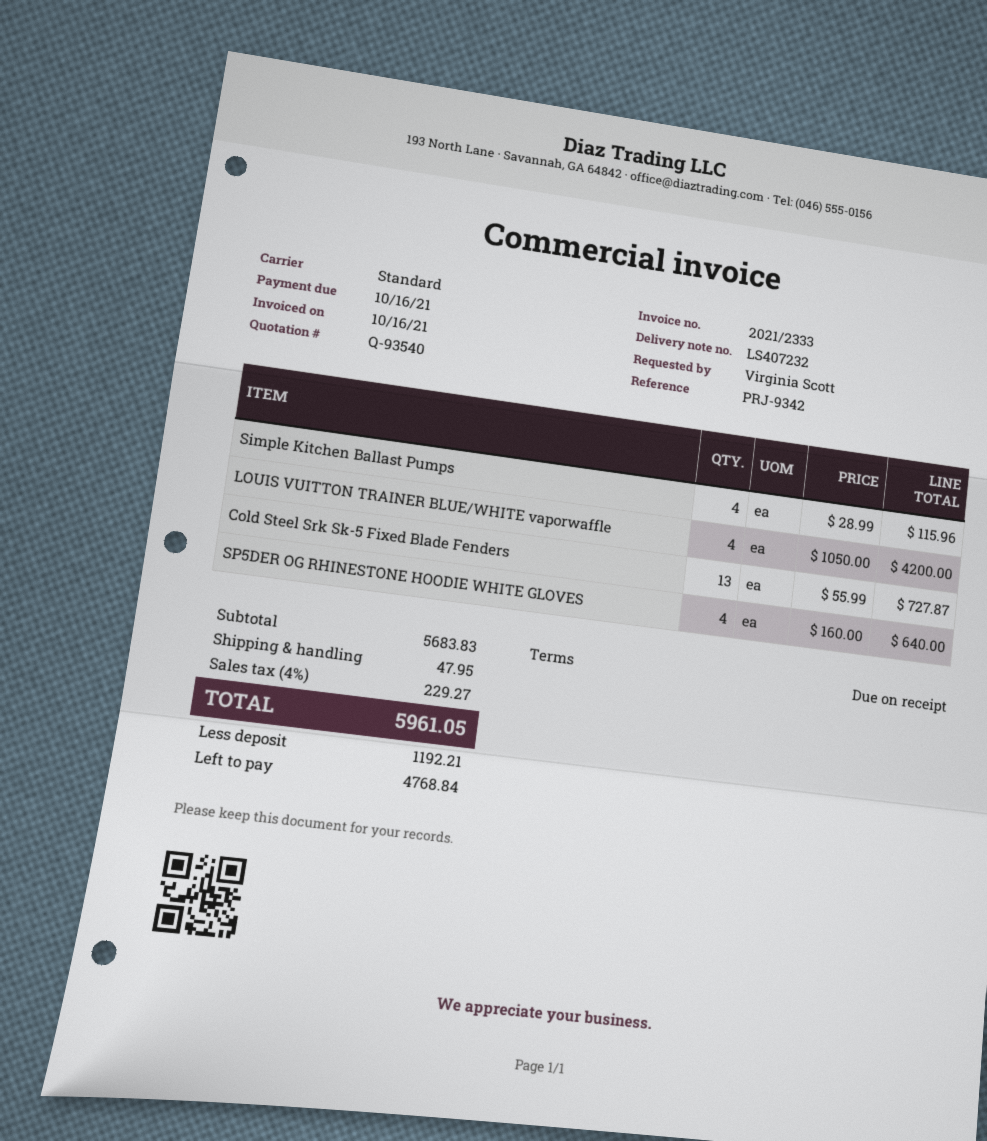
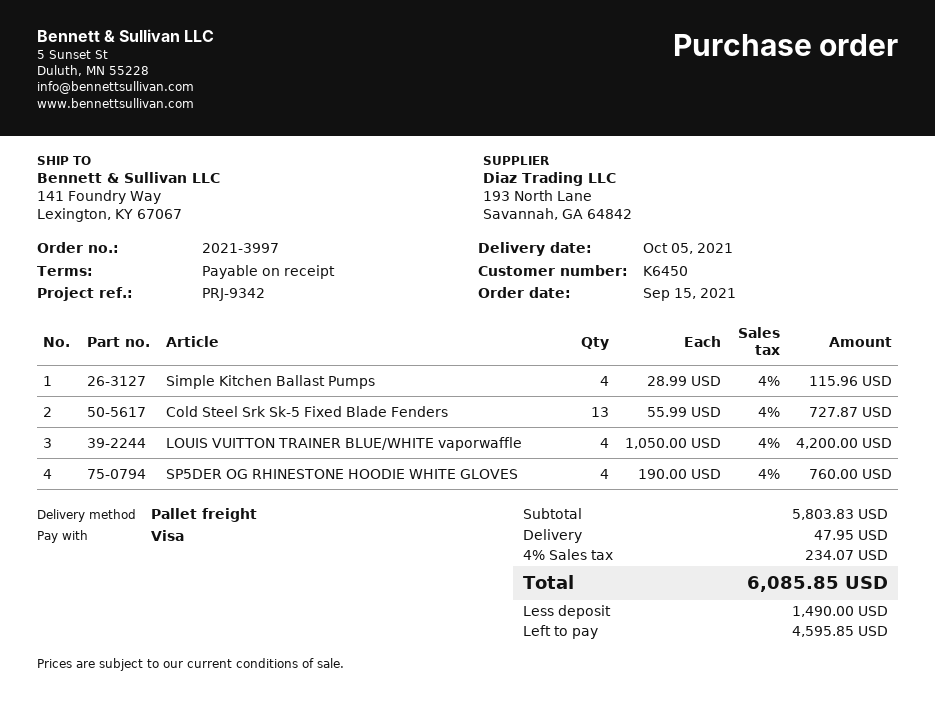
shipping method: standard -> pallet freight
SP5DER OG RHINESTONE HOODIE WHITE GLOVES: 4 x 160.00 = 640.00 -> 4 x 190.00 = 760.00
subtotal: 5683.83 -> 5803.83
tax: 4% = 229.27 -> 4% = 234.07
total: 5961.05 -> 6085.85
deposit: 1192.21 -> 1490.00
balance: 4768.84 -> 4595.85

